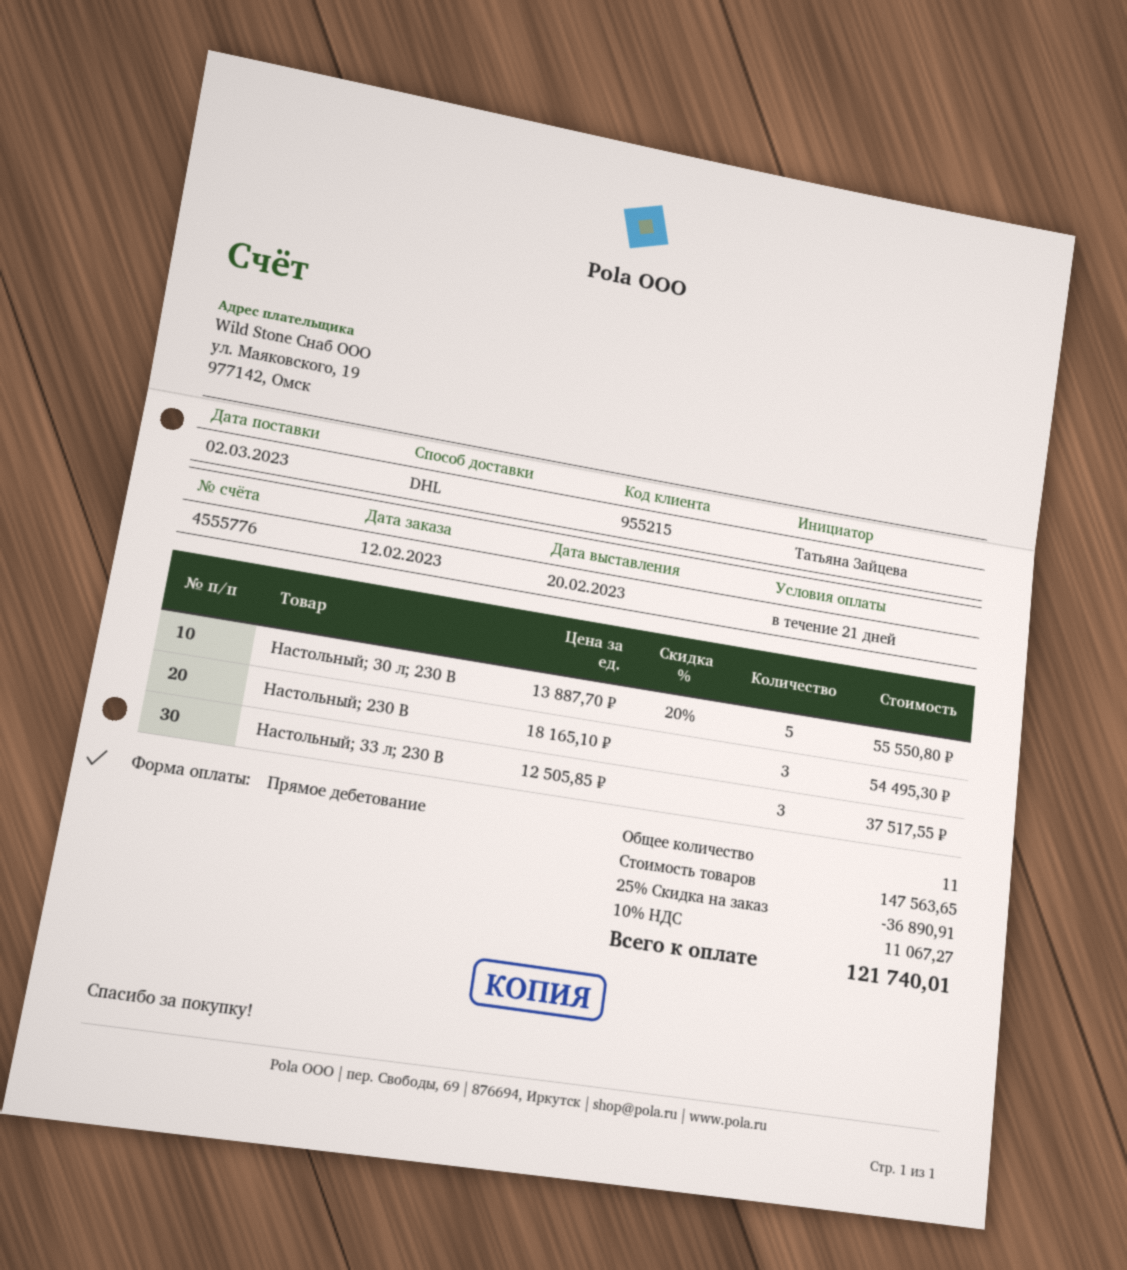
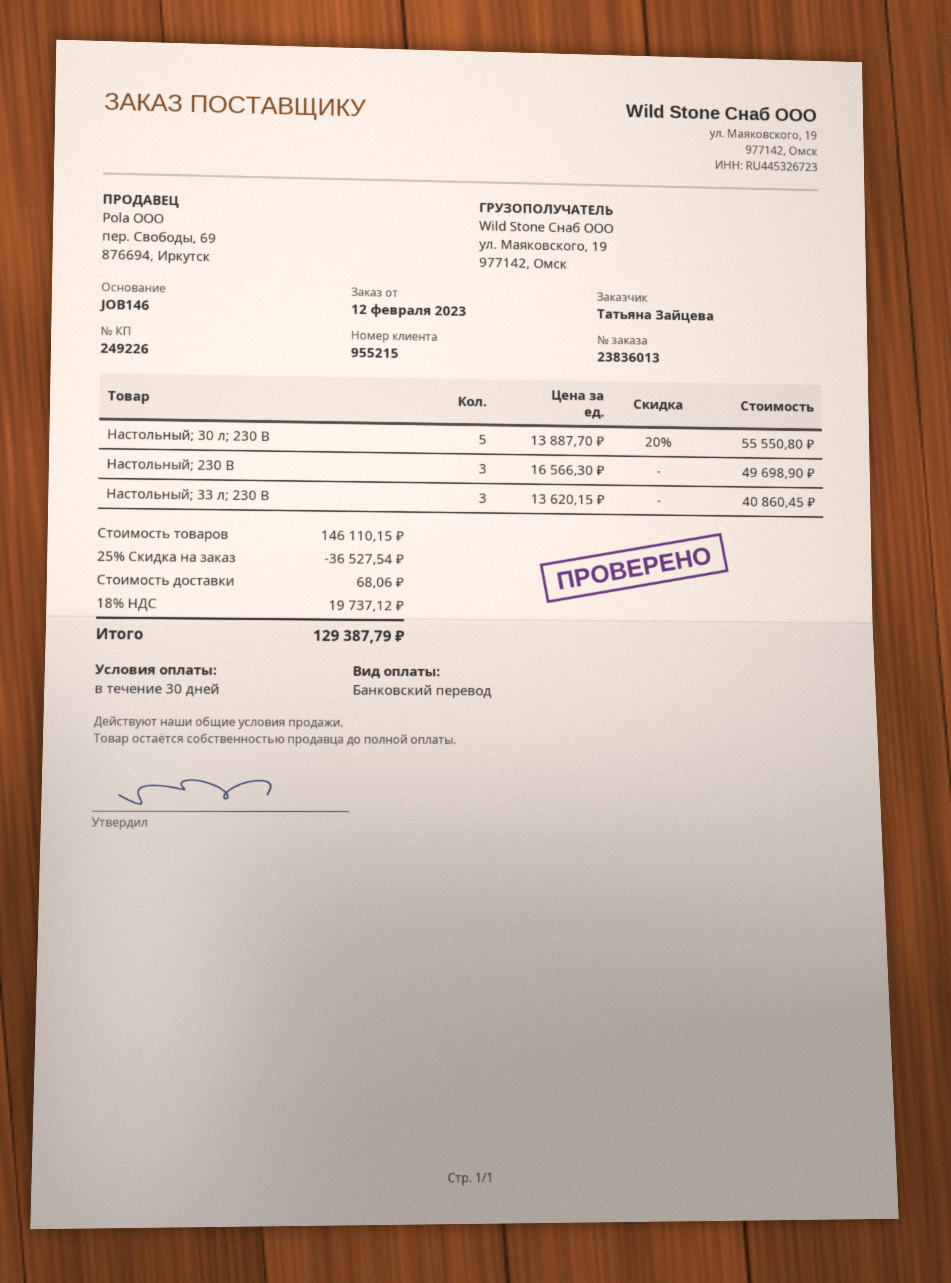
payment terms: 21 days -> 30 days
payment method: direct debit -> bank transfer
Настольный; 230 В: 3 x 18165.10 = 54495.30 -> 3 x 16566.30 = 49698.90
Настольный; 33 л; 230 В: 3 x 12505.85 = 37517.55 -> 3 x 13620.15 = 40860.45
subtotal: 147563.65 -> 146110.15
discount: 25% = 36890.91 -> 25% = 36527.54
shipping: none -> 68.06
tax: 10% = 11067.27 -> 18% = 19737.12
total: 121740.01 -> 129387.79

